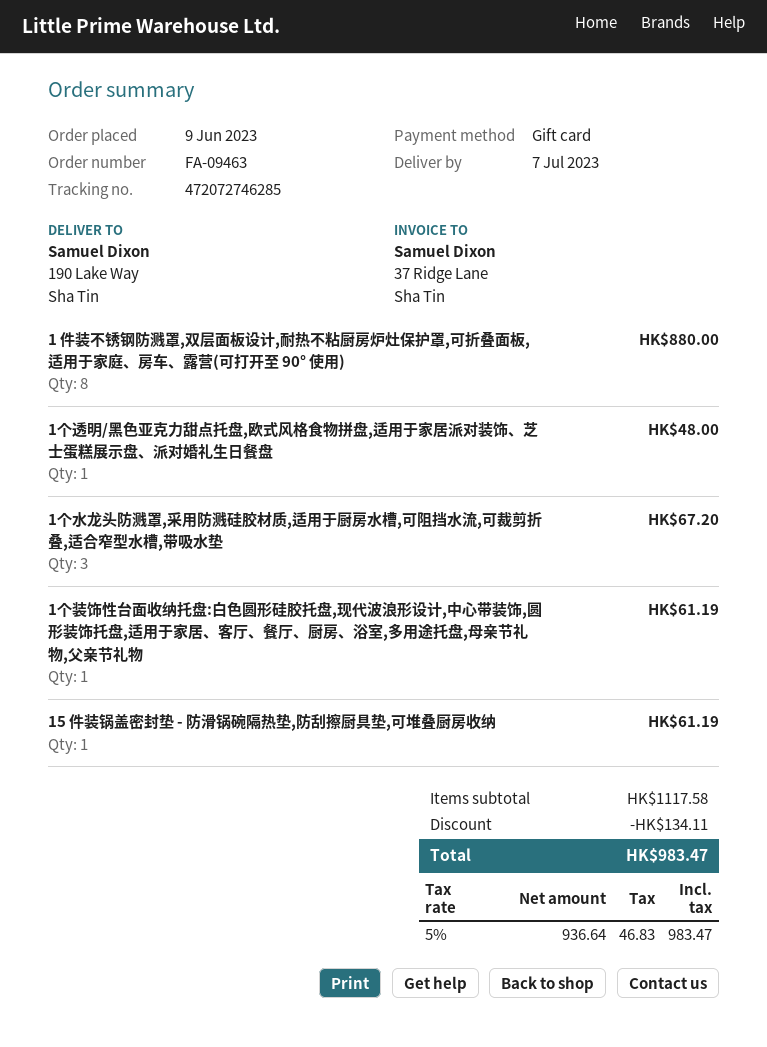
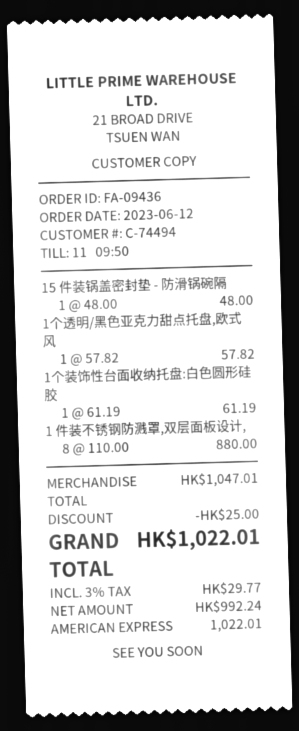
order number: FA-09463 -> FA-09436
order date: 2023-06-09 -> 2023-06-12
payment method: gift card -> American Express
1个透明/黑色亚克力甜点托盘,欧式风格食物拼盘,适用于家居派对装饰、芝士蛋糕展示盘、派对婚礼生日餐盘: 1 for 48.00 -> 1 for 57.82
1个水龙头防溅罩,采用防溅硅胶材质,适用于厨房水槽,可阻挡水流,可裁剪折叠,适合窄型水槽,带吸水垫: 3 for 67.20 -> none
15 件装锅盖密封垫 - 防滑锅碗隔热垫,防刮擦厨具垫,可堆叠厨房收纳: 1 for 61.19 -> 1 for 48.00
subtotal: 1117.58 -> 1047.01
discount: 134.11 -> 25.00
net: 936.64 -> 992.24
tax: 5% = 46.83 -> 3% = 29.77
total: 983.47 -> 1022.01

